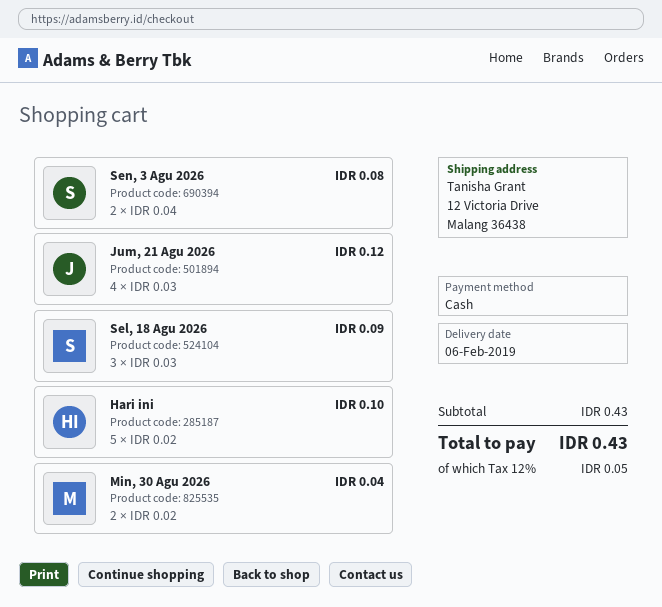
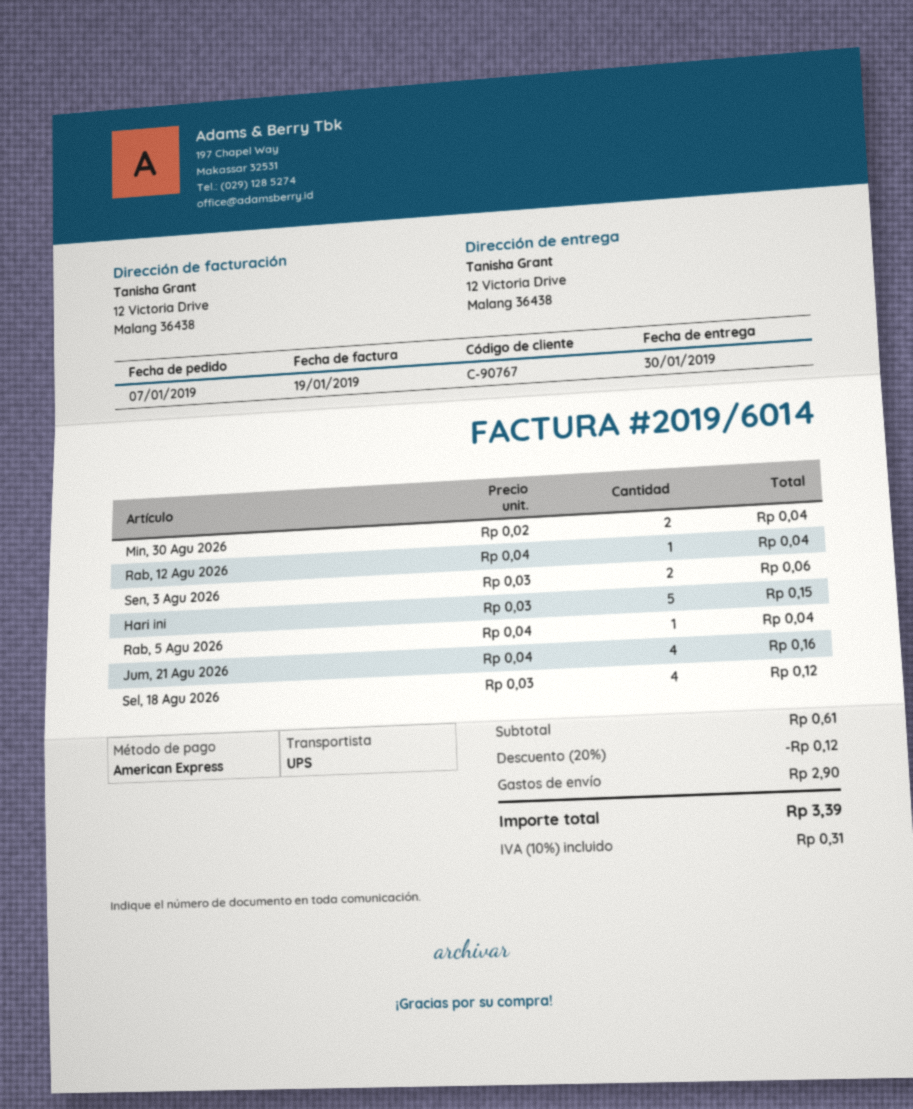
delivery date: 2019-02-06 -> 2019-01-30
payment method: cash -> American Express
Sen, 3 Agu 2026: 2 x 0.04 = 0.08 -> 2 x 0.03 = 0.06
Jum, 21 Agu 2026: 4 x 0.03 = 0.12 -> 4 x 0.04 = 0.16
Sel, 18 Agu 2026: 3 x 0.03 = 0.09 -> 4 x 0.03 = 0.12
Hari ini: 5 x 0.02 = 0.10 -> 5 x 0.03 = 0.15
Rab, 12 Agu 2026: none -> 1 x 0.04 = 0.04
Rab, 5 Agu 2026: none -> 1 x 0.04 = 0.04
subtotal: 0.43 -> 0.61
discount: none -> 20% = 0.12
shipping: none -> 2.90
tax: 12% = 0.05 -> 10% = 0.31
total: 0.43 -> 3.39

